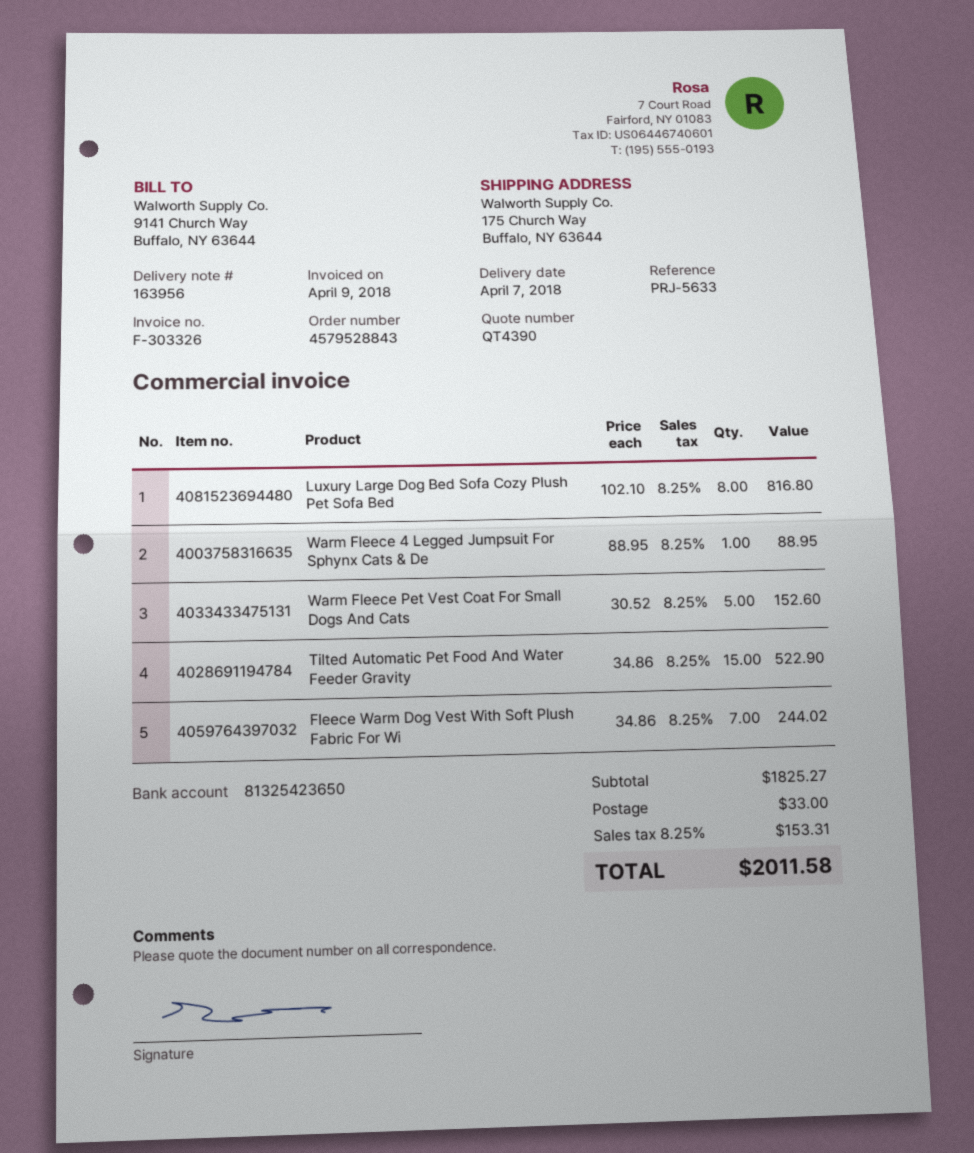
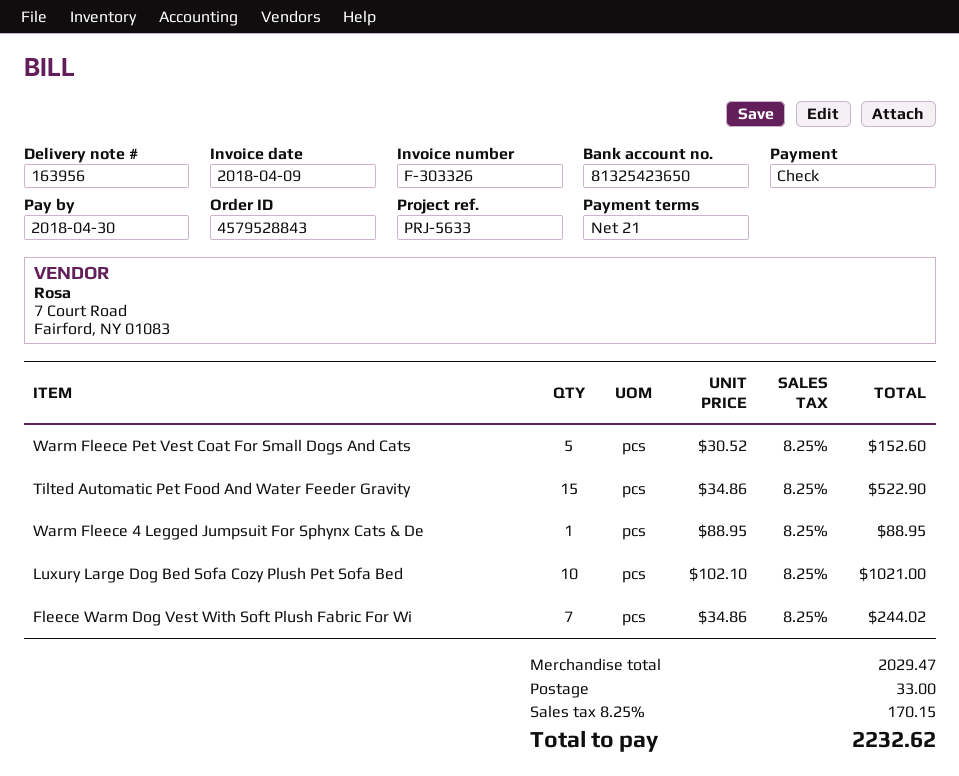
Luxury Large Dog Bed Sofa Cozy Plush Pet Sofa Bed: 8 x 102.10 = 816.80 -> 10 x 102.10 = 1021.00
subtotal: 1825.27 -> 2029.47
tax: 8.25% = 153.31 -> 8.25% = 170.15
total: 2011.58 -> 2232.62

